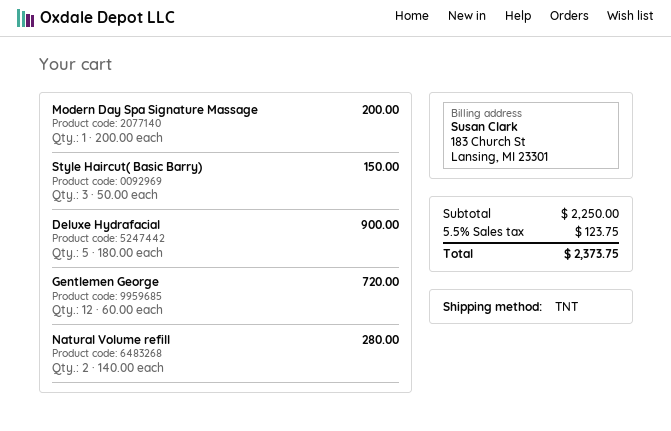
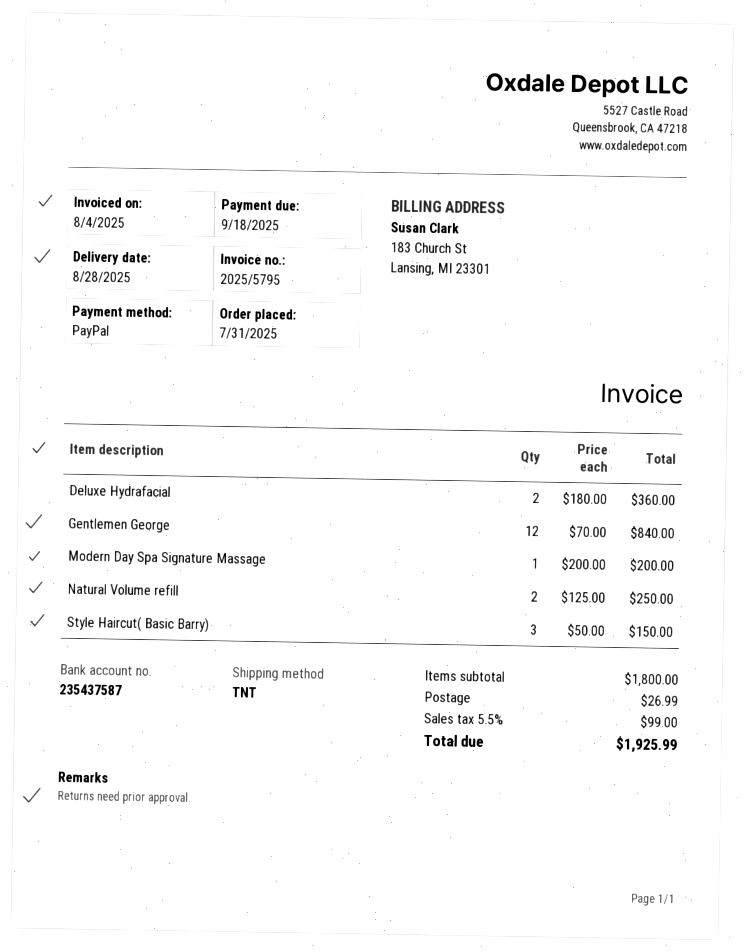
Deluxe Hydrafacial: 5 x 180.00 = 900.00 -> 2 x 180.00 = 360.00
Gentlemen George: 12 x 60.00 = 720.00 -> 12 x 70.00 = 840.00
Natural Volume refill: 2 x 140.00 = 280.00 -> 2 x 125.00 = 250.00
subtotal: 2250.00 -> 1800.00
shipping: none -> 26.99
tax: 5.5% = 123.75 -> 5.5% = 99.00
total: 2373.75 -> 1925.99

